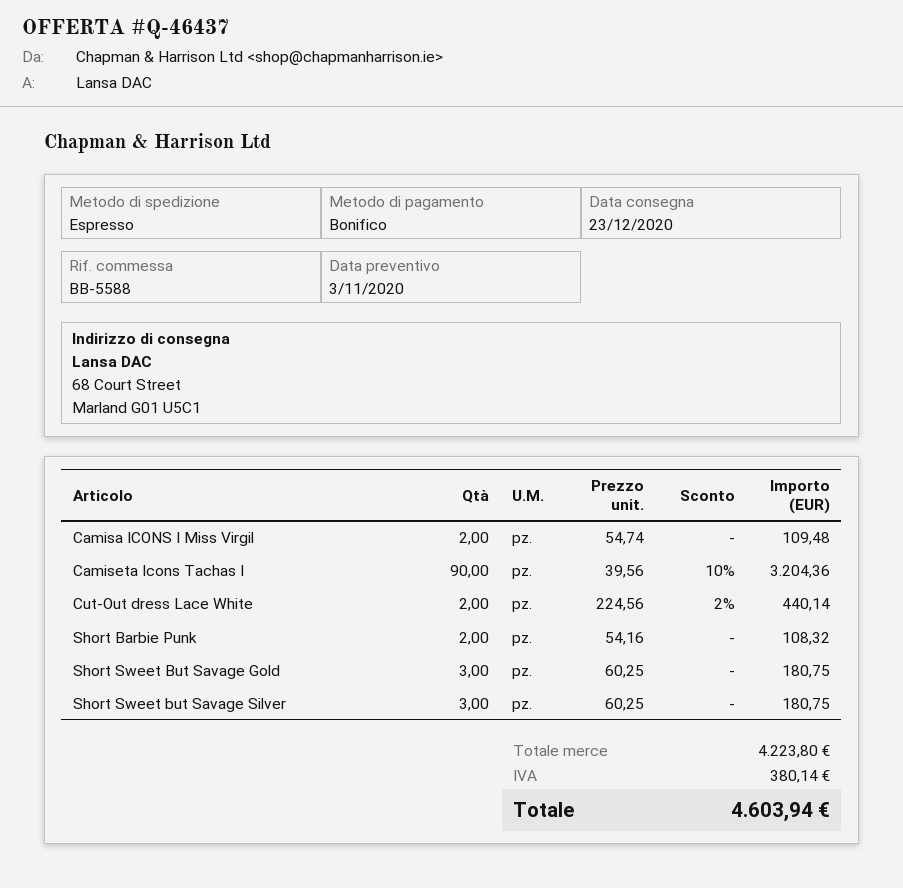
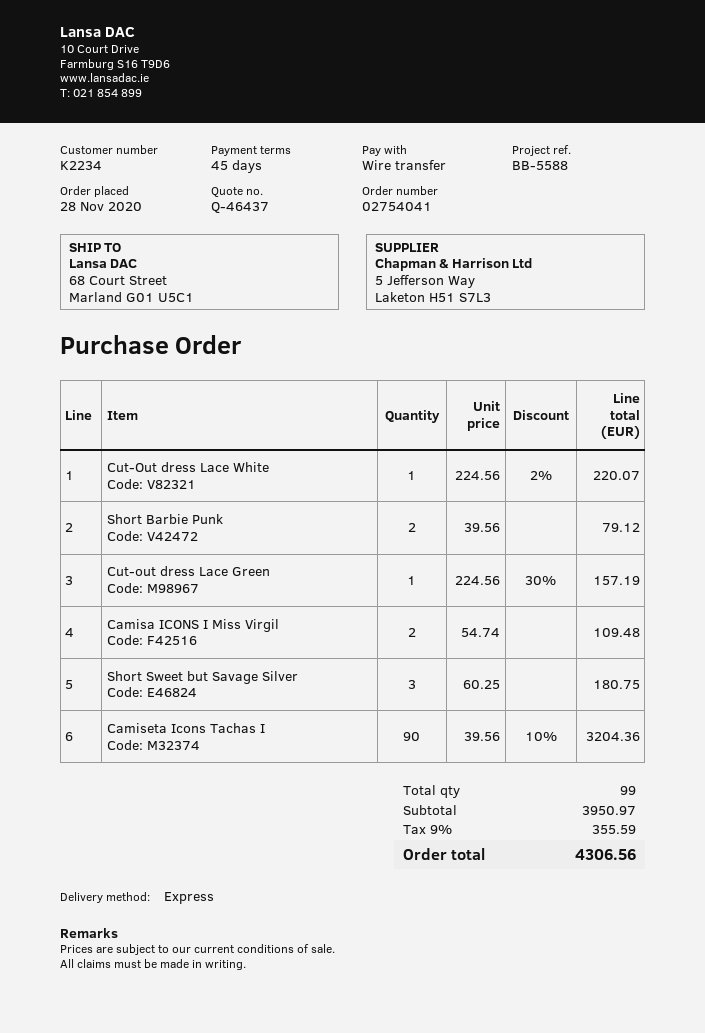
Cut-Out dress Lace White: 2 x 224.56 - 2% = 440.14 -> 1 x 224.56 - 2% = 220.07
Short Barbie Punk: 2 x 54.16 = 108.32 -> 2 x 39.56 = 79.12
Short Sweet But Savage Gold: 3 x 60.25 = 180.75 -> none
Cut-out dress Lace Green: none -> 1 x 224.56 - 30% = 157.19
subtotal: 4223.80 -> 3950.97
tax: 380.14 -> 355.59
total: 4603.94 -> 4306.56

